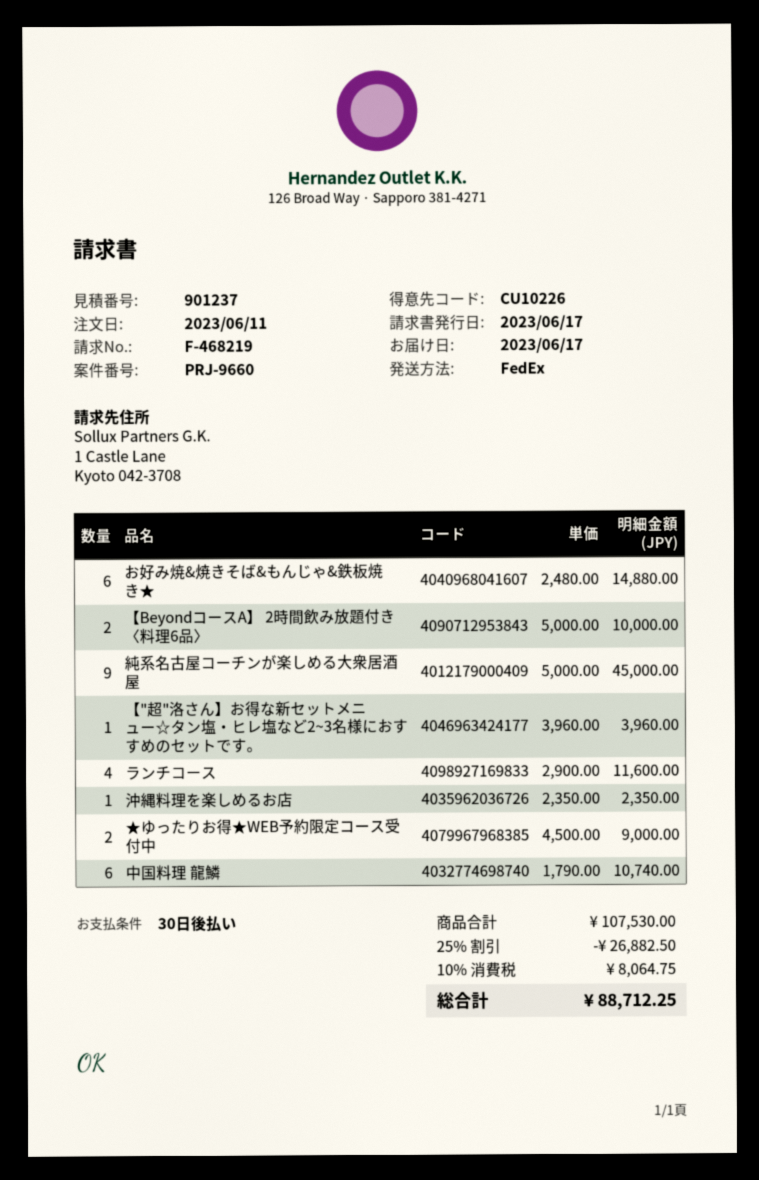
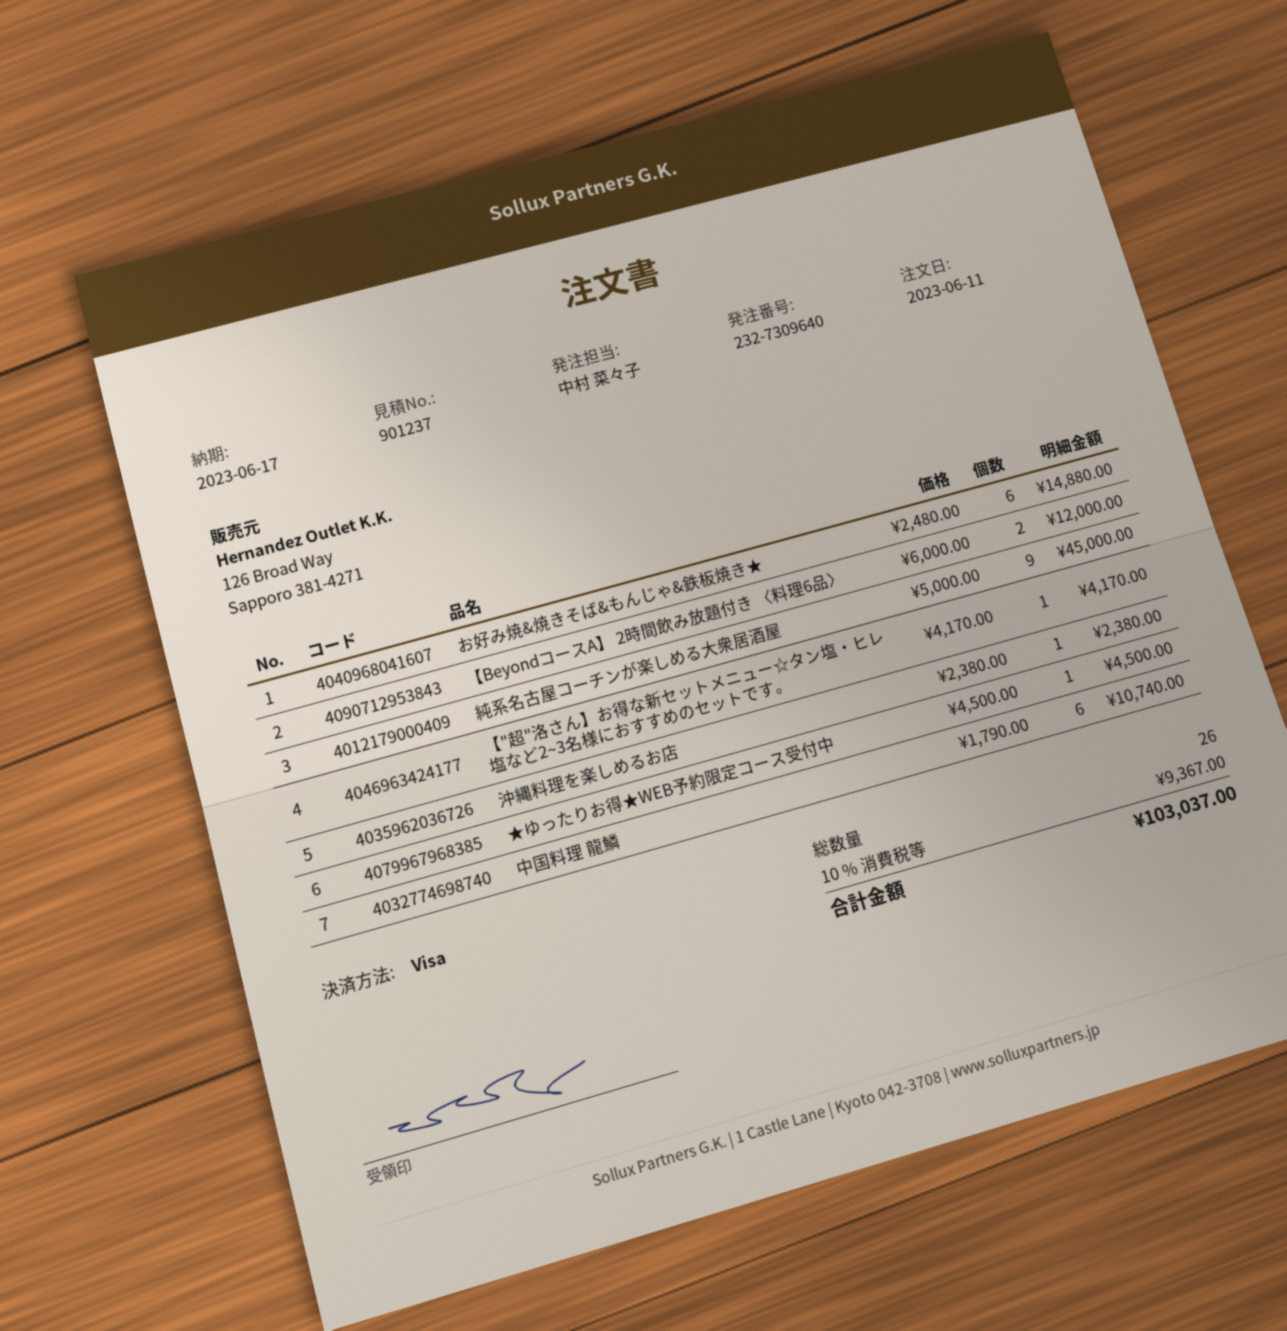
【BeyondコースA】 2時間飲み放題付き 〈料理6品〉: 2 x 5000.00 = 10000.00 -> 2 x 6000.00 = 12000.00
【"超"洛さん】お得な新セットメニュー☆タン塩・ヒレ塩など2~3名様におすすめのセットです。: 1 x 3960.00 = 3960.00 -> 1 x 4170.00 = 4170.00
ランチコース: 4 x 2900.00 = 11600.00 -> none
沖縄料理を楽しめるお店: 1 x 2350.00 = 2350.00 -> 1 x 2380.00 = 2380.00
★ゆったりお得★WEB予約限定コース受付中: 2 x 4500.00 = 9000.00 -> 1 x 4500.00 = 4500.00
discount: 25% = 26882.50 -> none
tax: 10% = 8064.75 -> 10% = 9367.00
total: 88712.25 -> 103037.00

